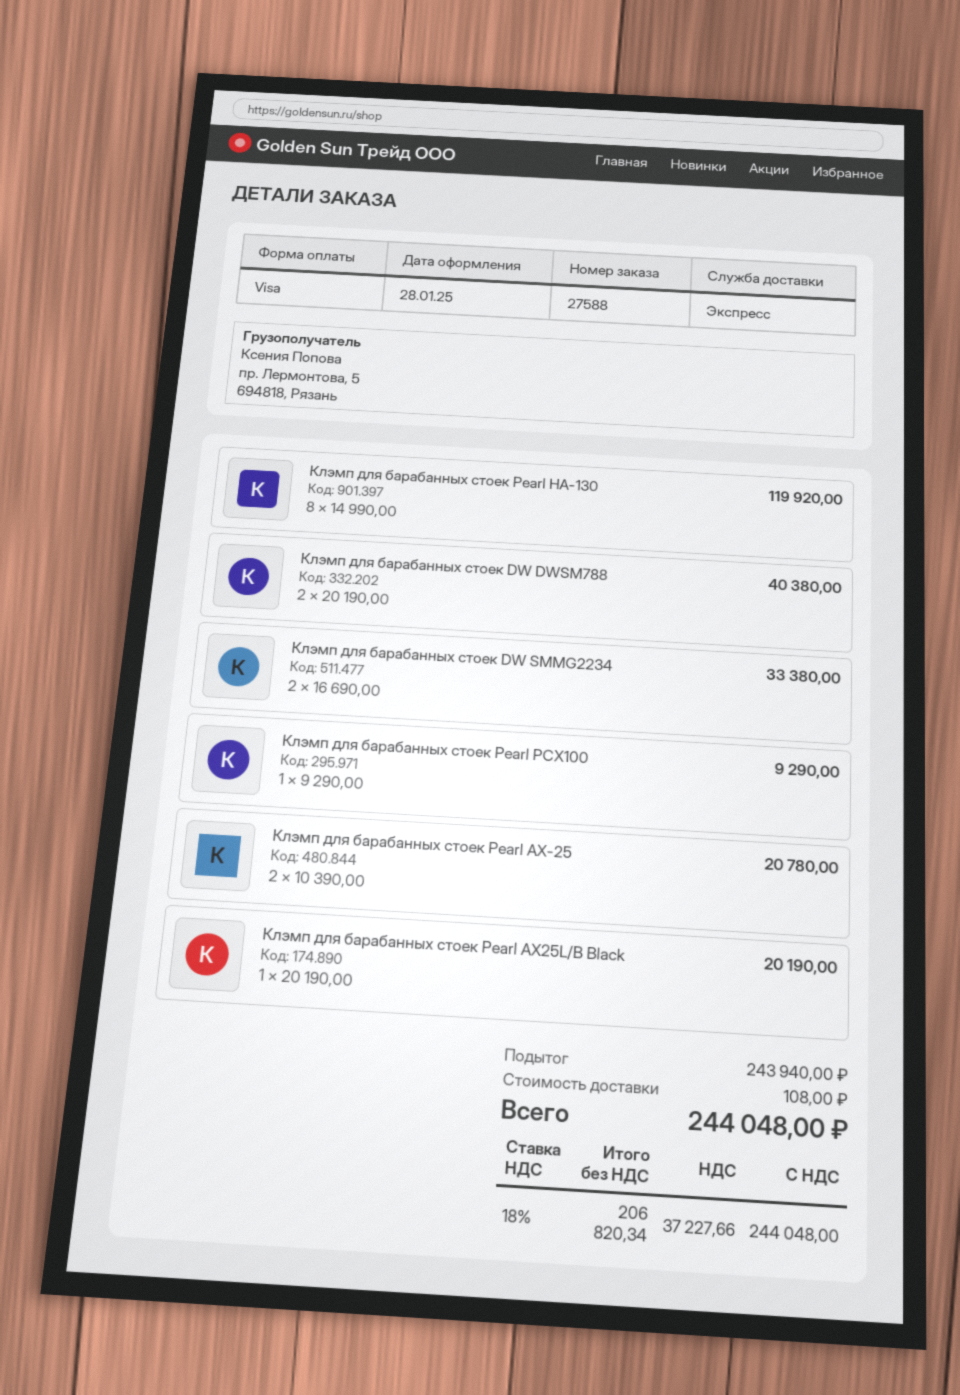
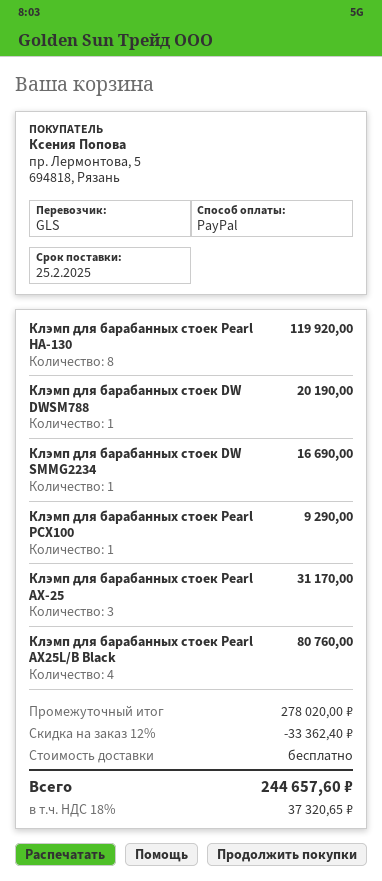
payment method: Visa -> PayPal
shipping method: express -> GLS
Клэмп для барабанных стоек DW DWSM788: 2 for 40380.00 -> 1 for 20190.00
Клэмп для барабанных стоек DW SMMG2234: 2 for 33380.00 -> 1 for 16690.00
Клэмп для барабанных стоек Pearl AX-25: 2 for 20780.00 -> 3 for 31170.00
Клэмп для барабанных стоек Pearl AX25L/B Black: 1 for 20190.00 -> 4 for 80760.00
subtotal: 243940.00 -> 278020.00
discount: none -> 12% = 33362.40
shipping: 108.00 -> 0.00
tax: 18% = 37227.66 -> 18% = 37320.65
total: 244048.00 -> 244657.60

